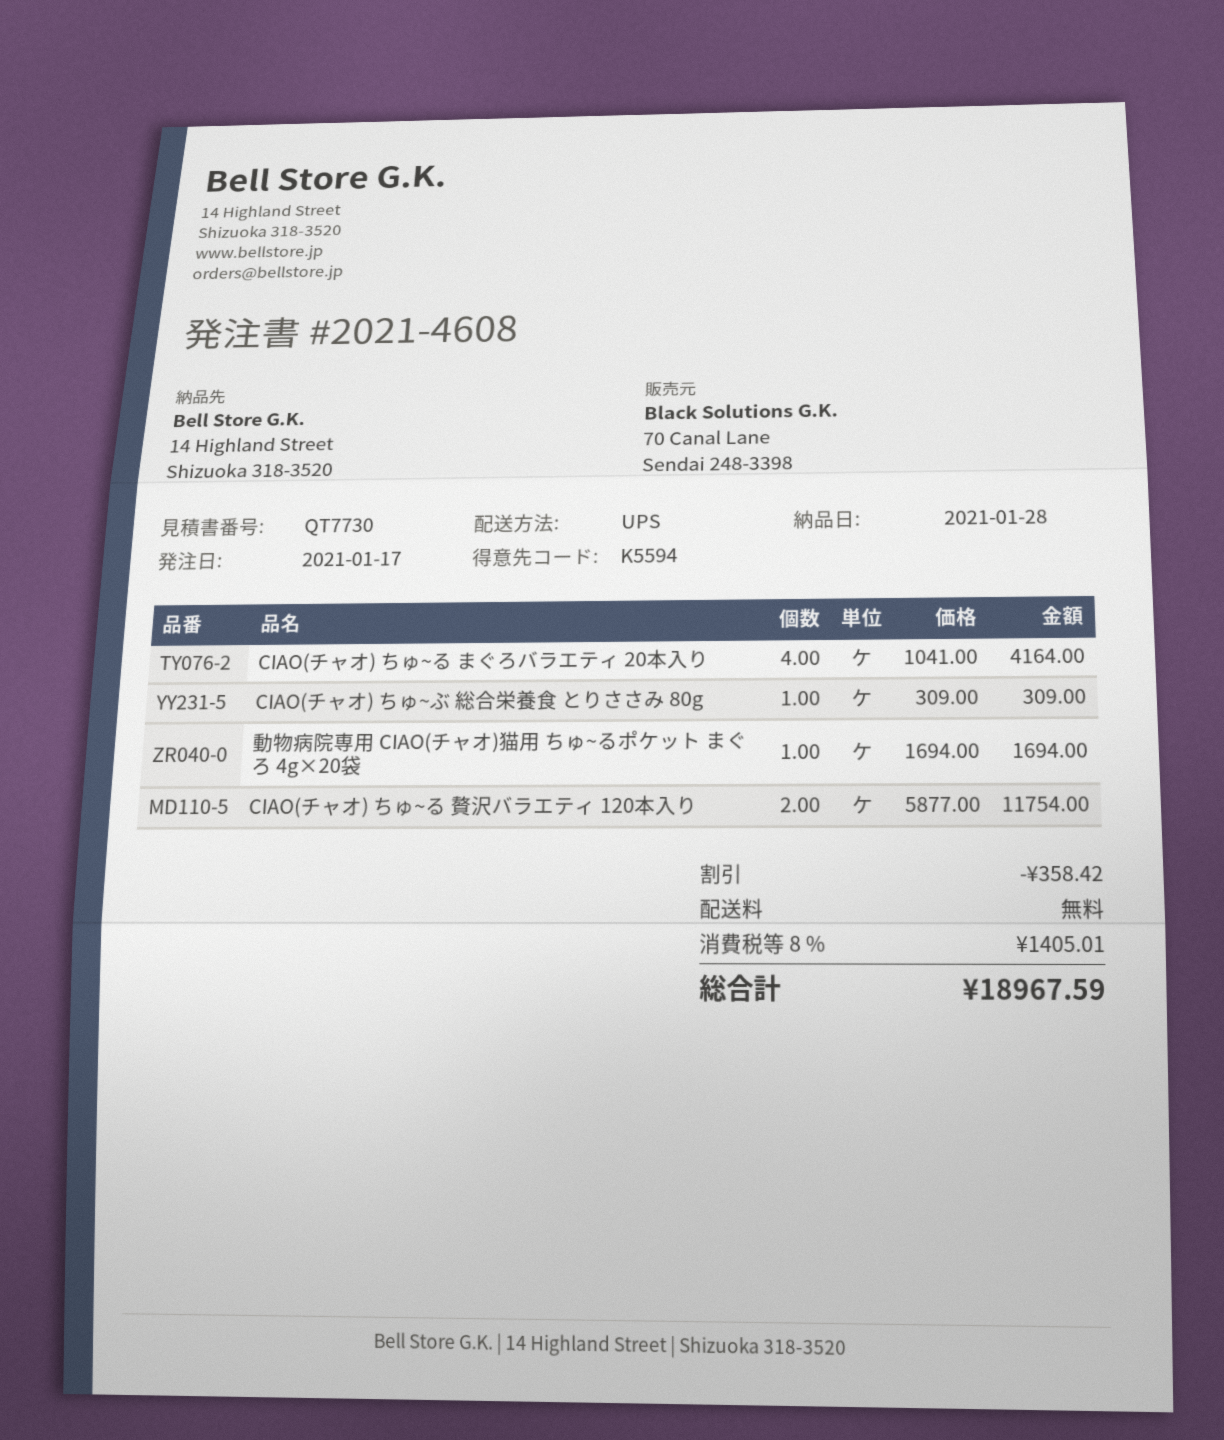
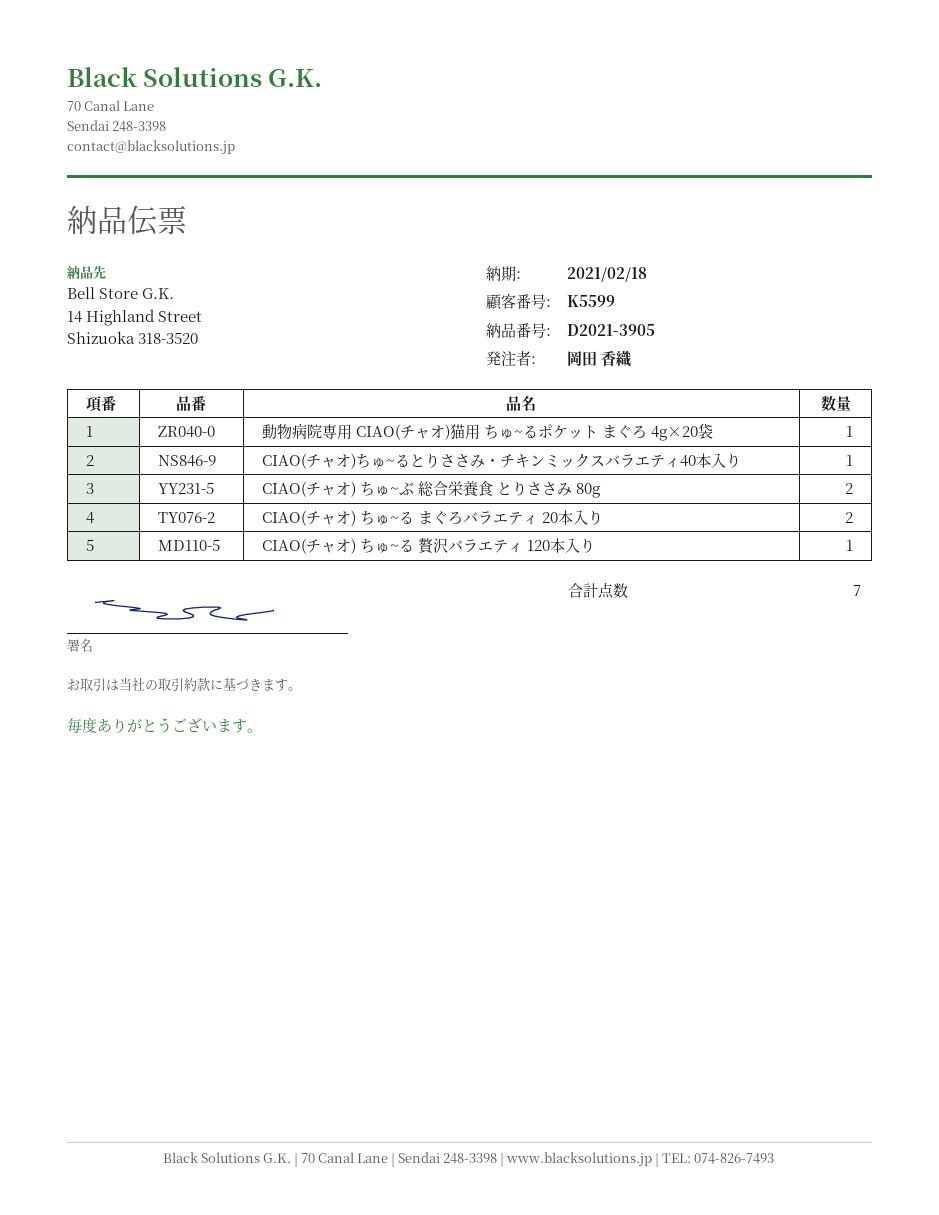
delivery date: 2021-01-28 -> 2021-02-18
customer number: K5594 -> K5599
CIAO(チャオ) ちゅ~る まぐろバラエティ 20本入り: 4 -> 2
CIAO(チャオ) ちゅ~ぶ 総合栄養食 とりささみ 80g: 1 -> 2
CIAO(チャオ) ちゅ~る 贅沢バラエティ 120本入り: 2 -> 1
CIAO(チャオ)ちゅ~るとりささみ・チキンミックスバラエティ40本入り: none -> 1

